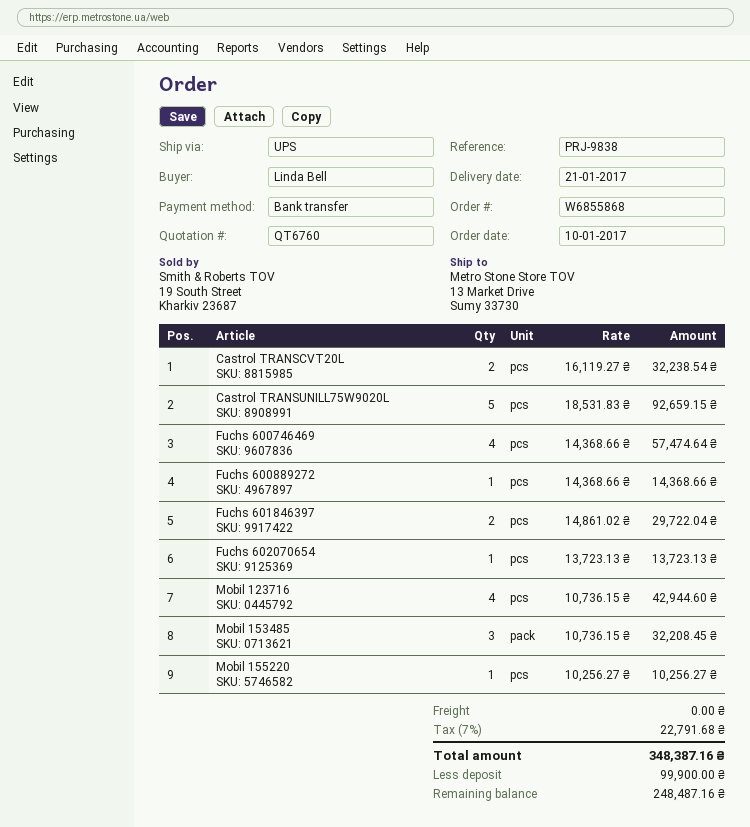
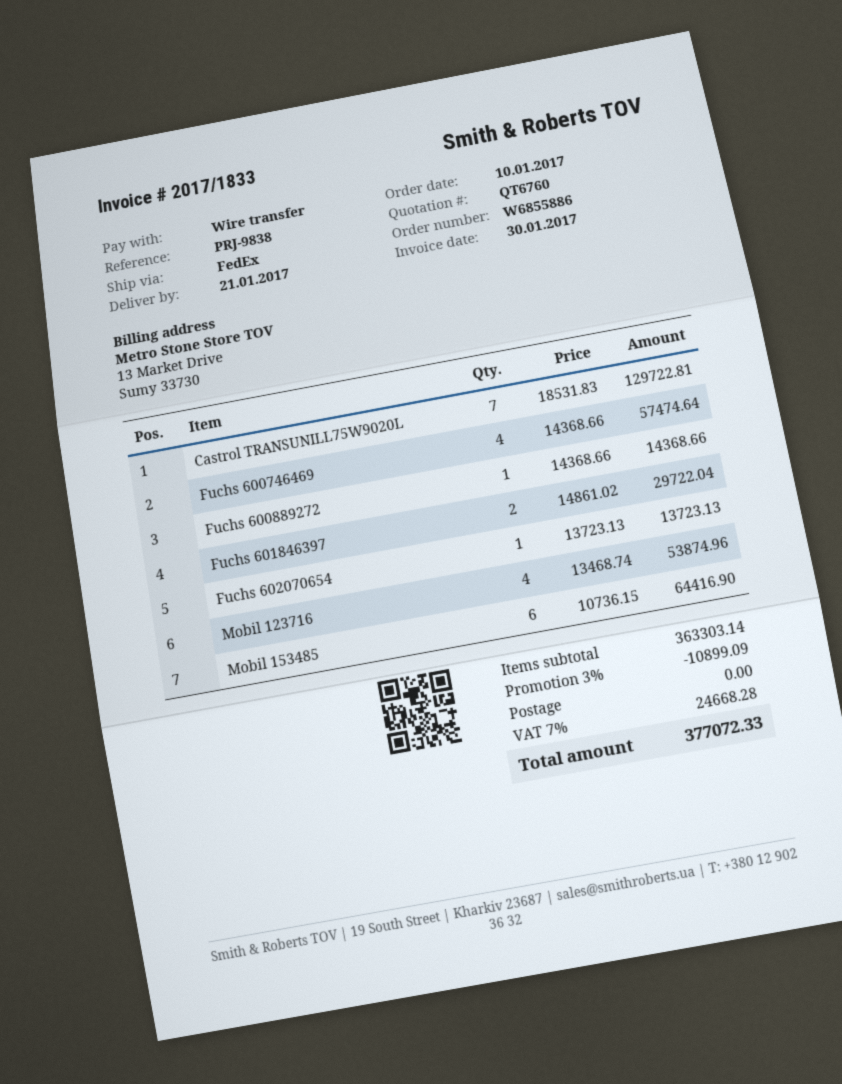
order number: W6855868 -> W6855886
shipping method: UPS -> FedEx
Castrol TRANSCVT20L: 2 x 16119.27 = 32238.54 -> none
Castrol TRANSUNILL75W9020L: 5 x 18531.83 = 92659.15 -> 7 x 18531.83 = 129722.81
Mobil 123716: 4 x 10736.15 = 42944.60 -> 4 x 13468.74 = 53874.96
Mobil 153485: 3 x 10736.15 = 32208.45 -> 6 x 10736.15 = 64416.90
Mobil 155220: 1 x 10256.27 = 10256.27 -> none
discount: none -> 3% = 10899.09
tax: 7% = 22791.68 -> 7% = 24668.28
total: 348387.16 -> 377072.33

